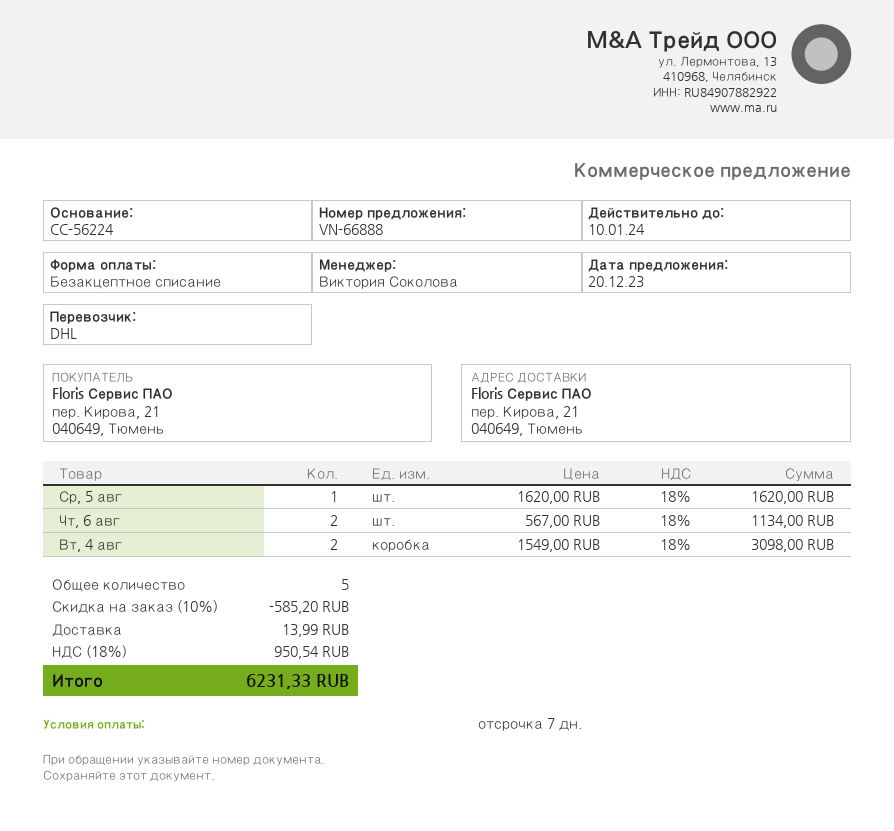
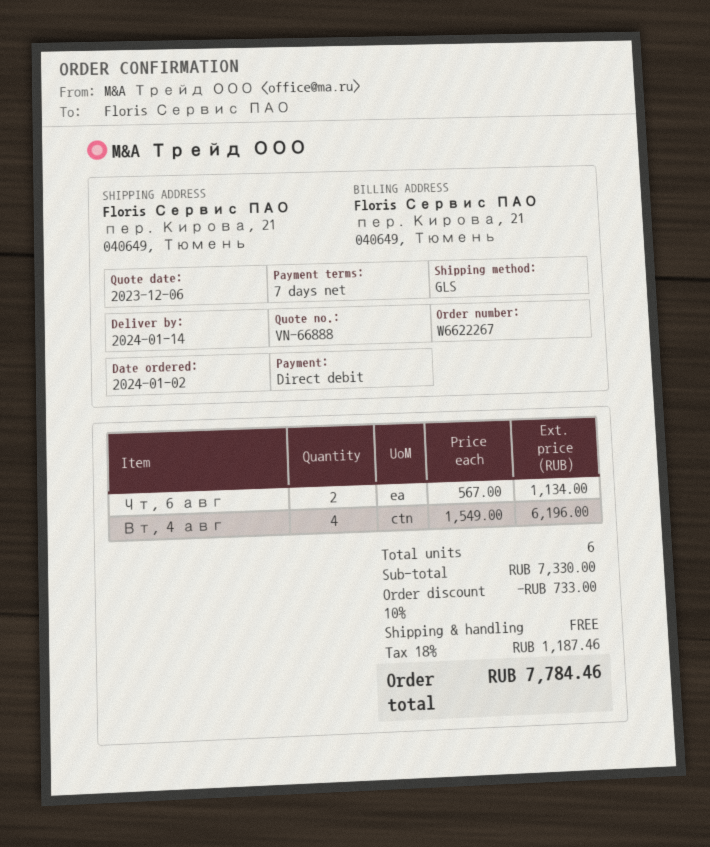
quote date: 2023-12-20 -> 2023-12-06
shipping method: DHL -> GLS
Ср, 5 авг: 1 x 1620.00 = 1620.00 -> none
Вт, 4 авг: 2 x 1549.00 = 3098.00 -> 4 x 1549.00 = 6196.00
total quantity: 5 -> 6
discount: 10% = 585.20 -> 10% = 733.00
shipping: 13.99 -> 0.00
tax: 18% = 950.54 -> 18% = 1187.46
total: 6231.33 -> 7784.46

